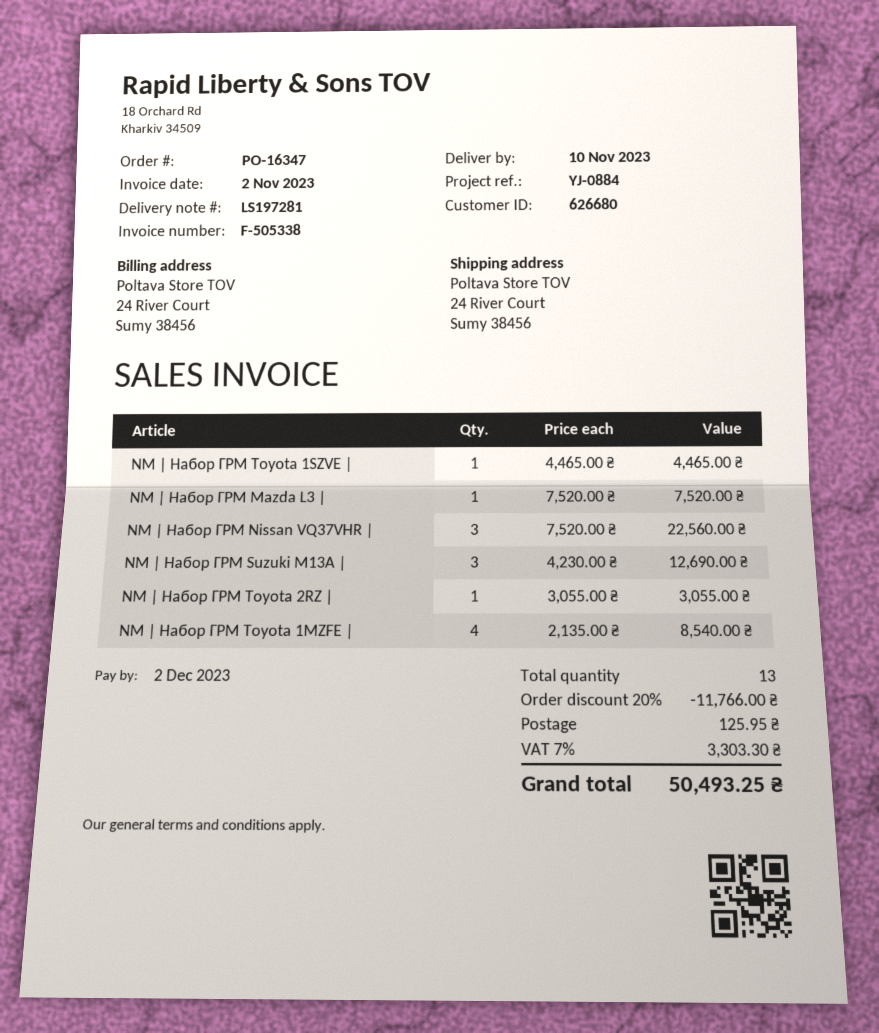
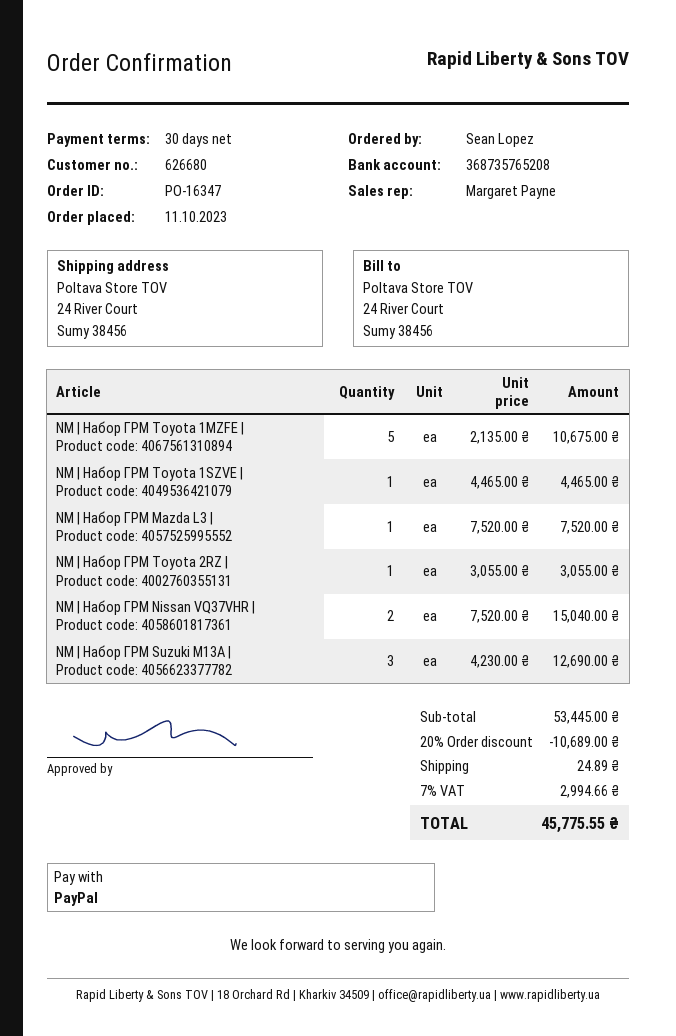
NM | Набор ГРМ Nissan VQ37VHR |: 3 x 7520.00 = 22560.00 -> 2 x 7520.00 = 15040.00
NM | Набор ГРМ Toyota 1MZFE |: 4 x 2135.00 = 8540.00 -> 5 x 2135.00 = 10675.00
discount: 20% = 11766.00 -> 20% = 10689.00
shipping: 125.95 -> 24.89
tax: 7% = 3303.30 -> 7% = 2994.66
total: 50493.25 -> 45775.55

